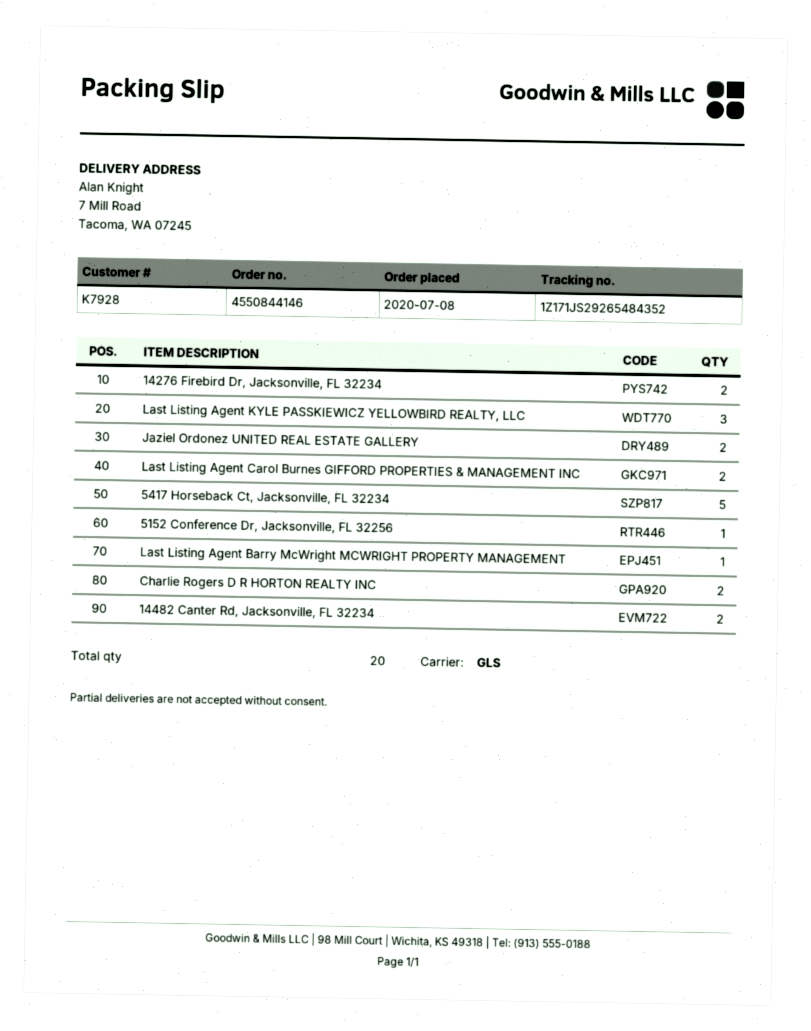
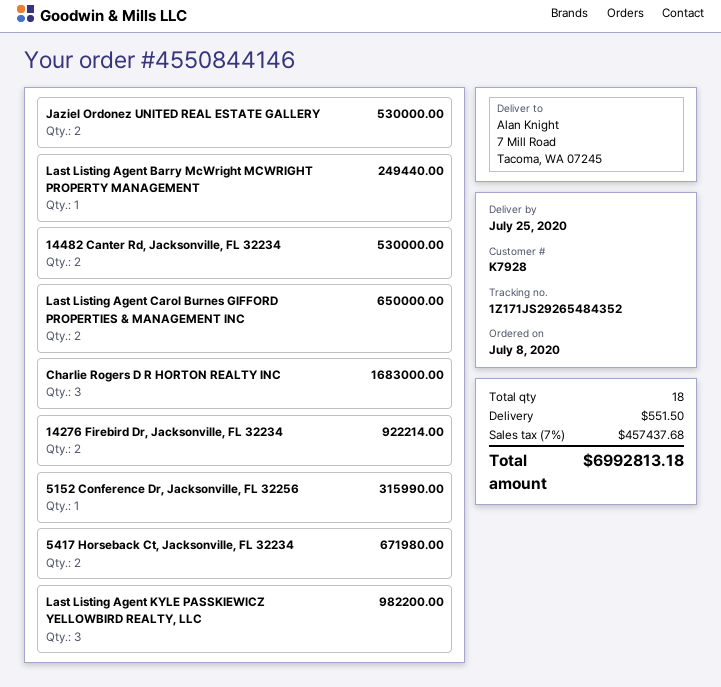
5417 Horseback Ct, Jacksonville, FL 32234: 5 -> 2
Charlie Rogers D R HORTON REALTY INC: 2 -> 3
total quantity: 20 -> 18

